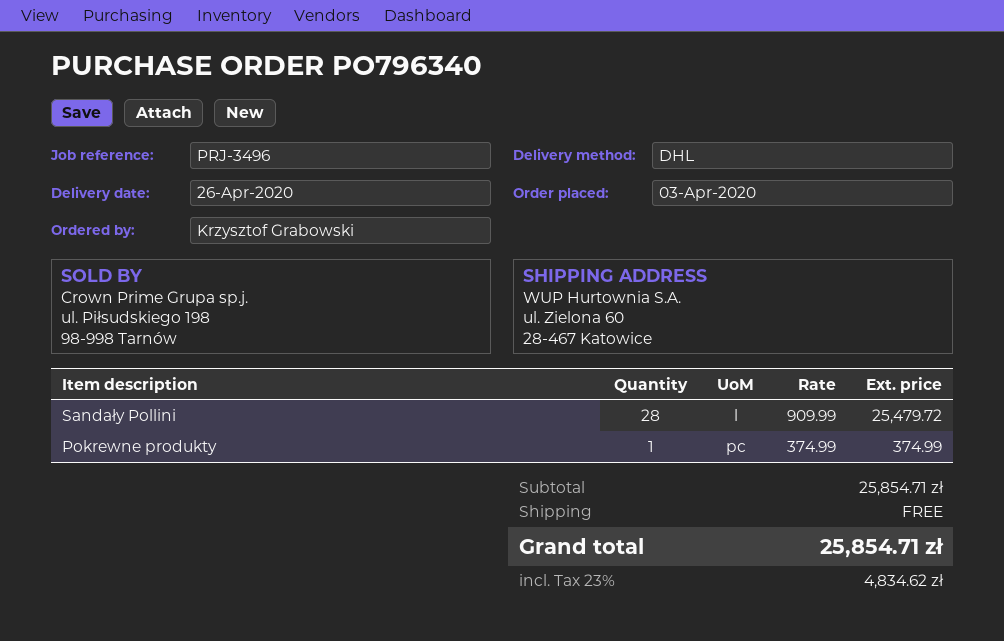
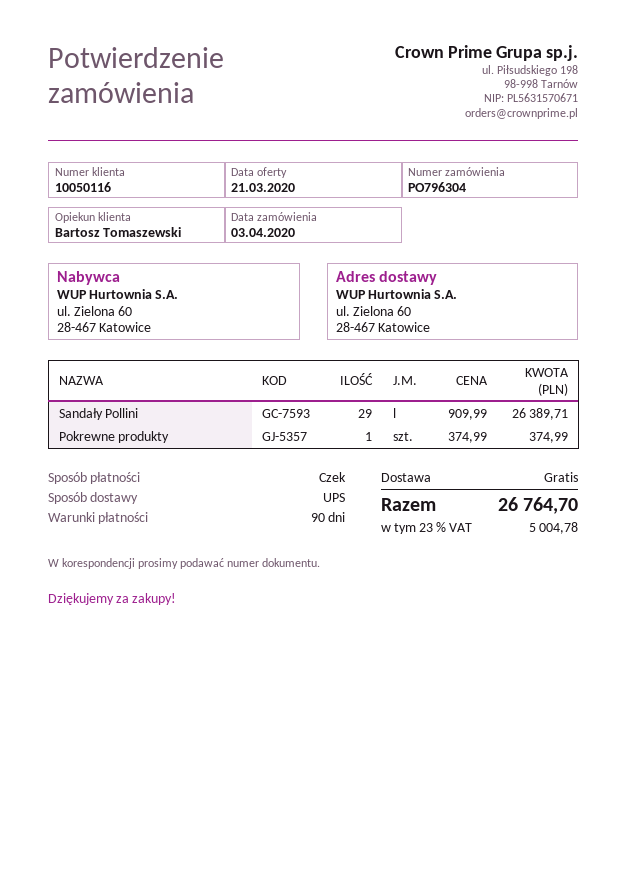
order number: PO796340 -> PO796304
shipping method: DHL -> UPS
Sandały Pollini: 28 x 909.99 = 25479.72 -> 29 x 909.99 = 26389.71
tax: 23% = 4834.62 -> 23% = 5004.78
total: 25854.71 -> 26764.70

